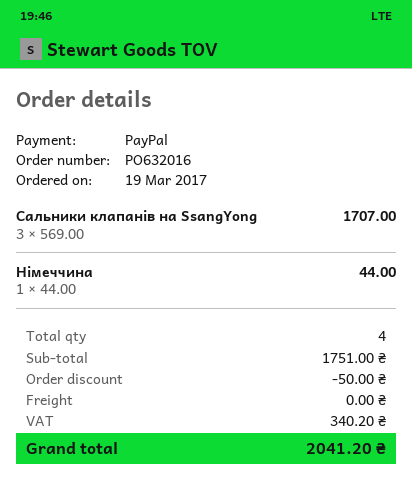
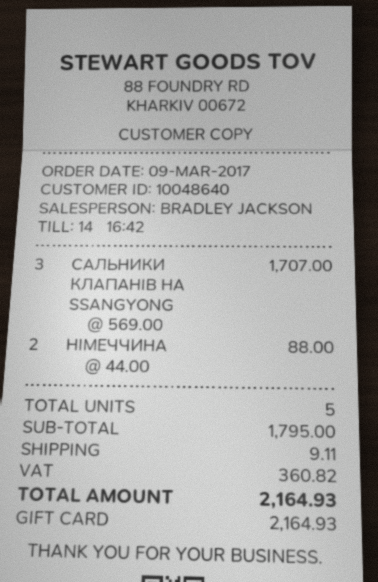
order date: 2017-03-19 -> 2017-03-09
payment method: PayPal -> gift card
Німеччина: 1 x 44.00 = 44.00 -> 2 x 44.00 = 88.00
total quantity: 4 -> 5
subtotal: 1751.00 -> 1795.00
discount: 50.00 -> none
shipping: 0.00 -> 9.11
tax: 340.20 -> 360.82
total: 2041.20 -> 2164.93

